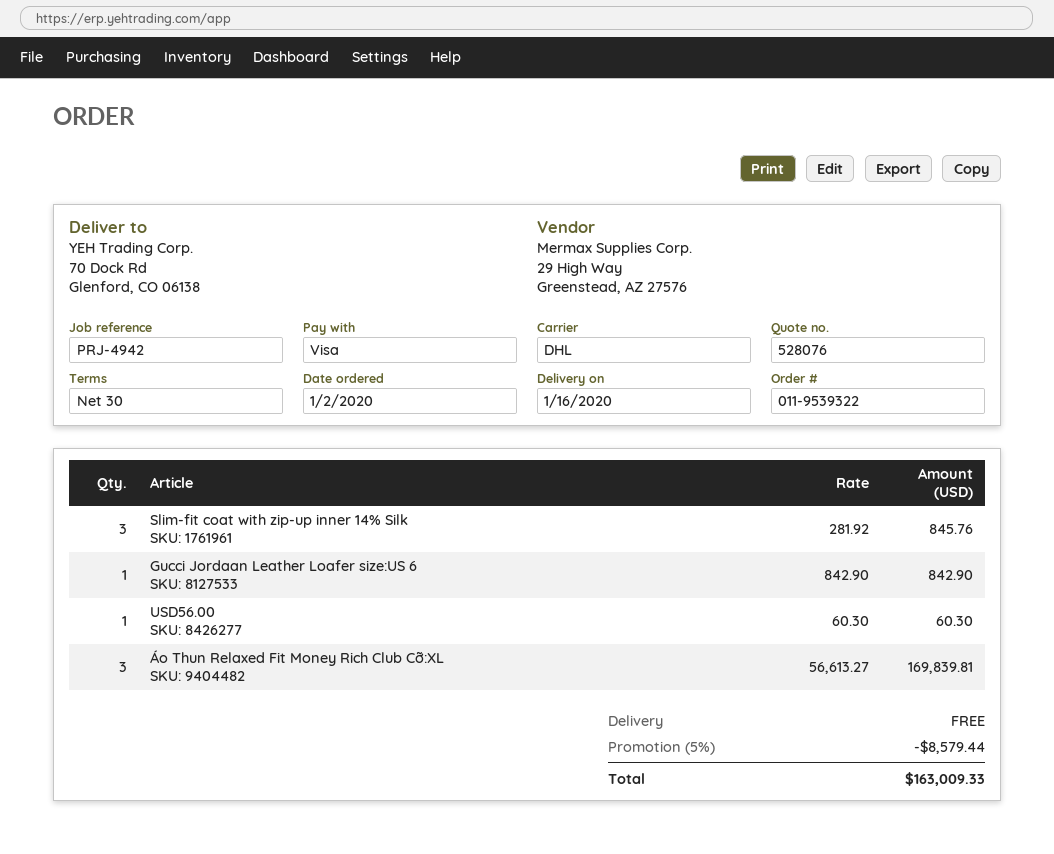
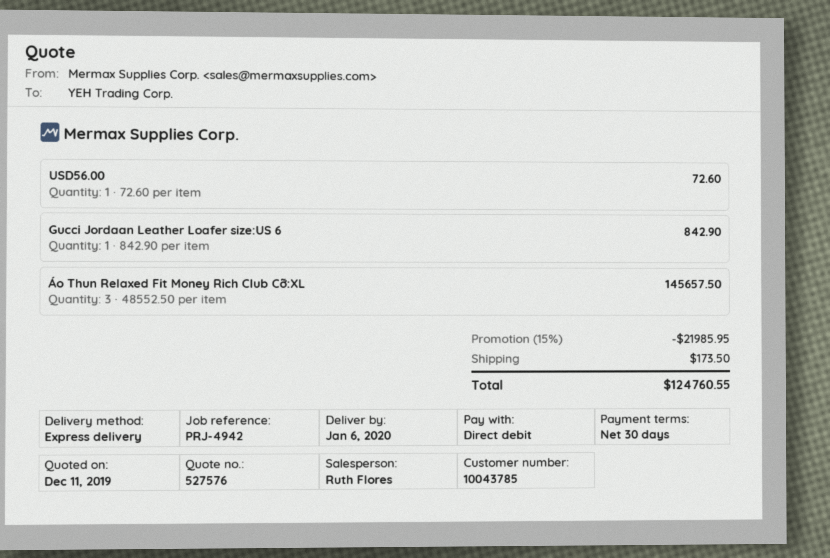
quote number: 528076 -> 527576
delivery date: 2020-01-16 -> 2020-01-06
payment method: Visa -> direct debit
shipping method: DHL -> express
Slim-fit coat with zip-up inner 14% Silk: 3 x 281.92 = 845.76 -> none
USD56.00: 1 x 60.30 = 60.30 -> 1 x 72.60 = 72.60
Áo Thun Relaxed Fit Money Rich Club Cỡ:XL: 3 x 56613.27 = 169839.81 -> 3 x 48552.50 = 145657.50
discount: 5% = 8579.44 -> 15% = 21985.95
shipping: 0.00 -> 173.50
total: 163009.33 -> 124760.55

